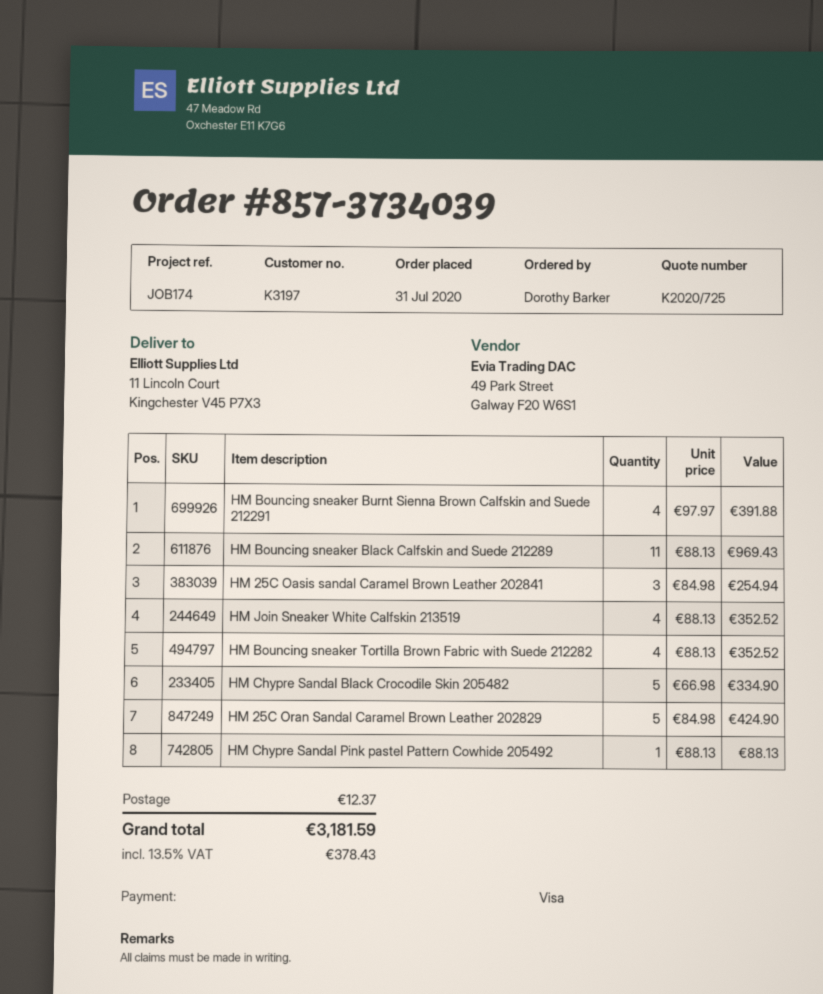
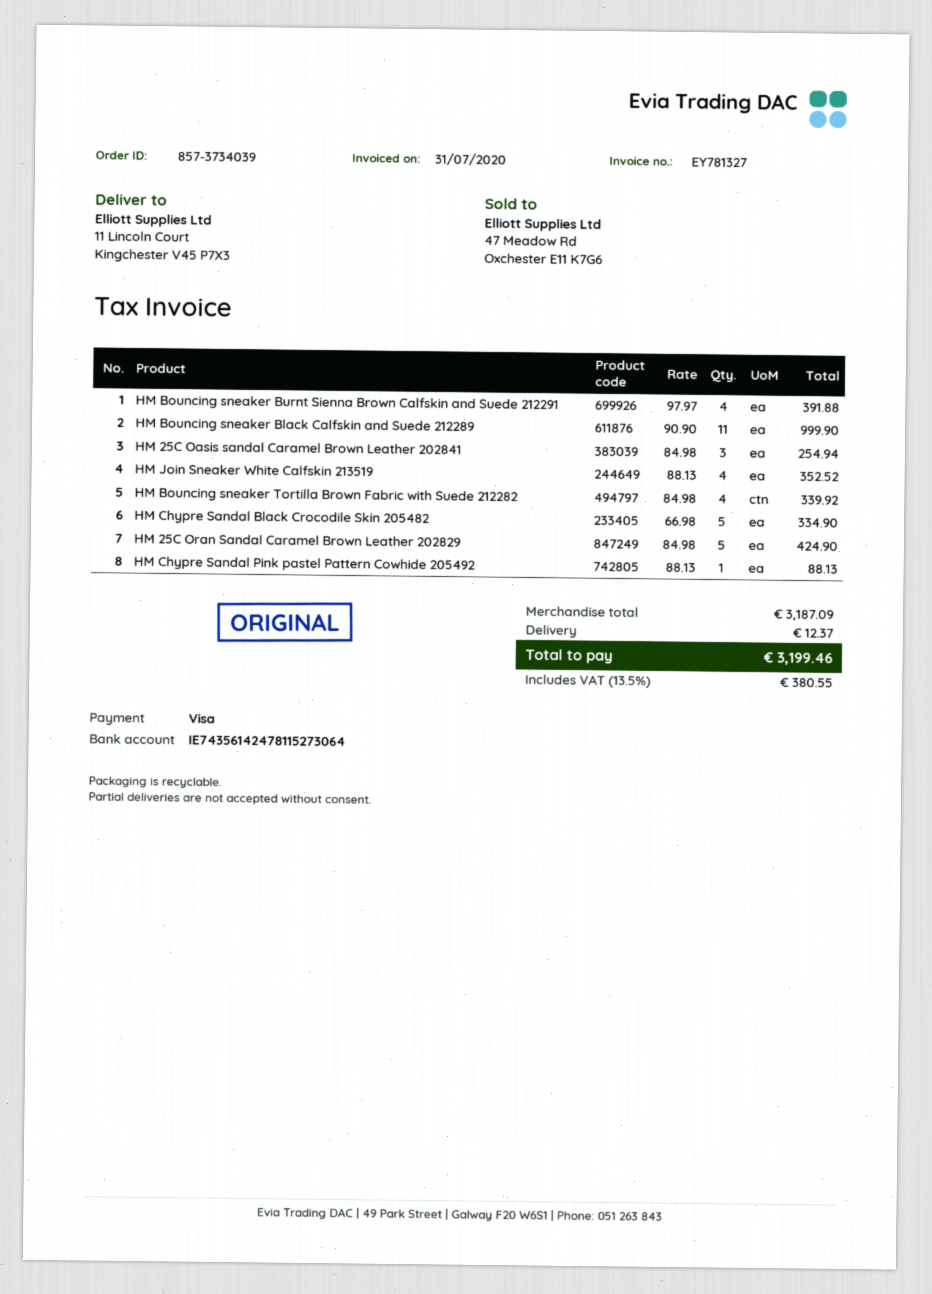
HM Bouncing sneaker Black Calfskin and Suede 212289: 11 x 88.13 = 969.43 -> 11 x 90.90 = 999.90
HM Bouncing sneaker Tortilla Brown Fabric with Suede 212282: 4 x 88.13 = 352.52 -> 4 x 84.98 = 339.92
tax: 13.5% = 378.43 -> 13.5% = 380.55
total: 3181.59 -> 3199.46

